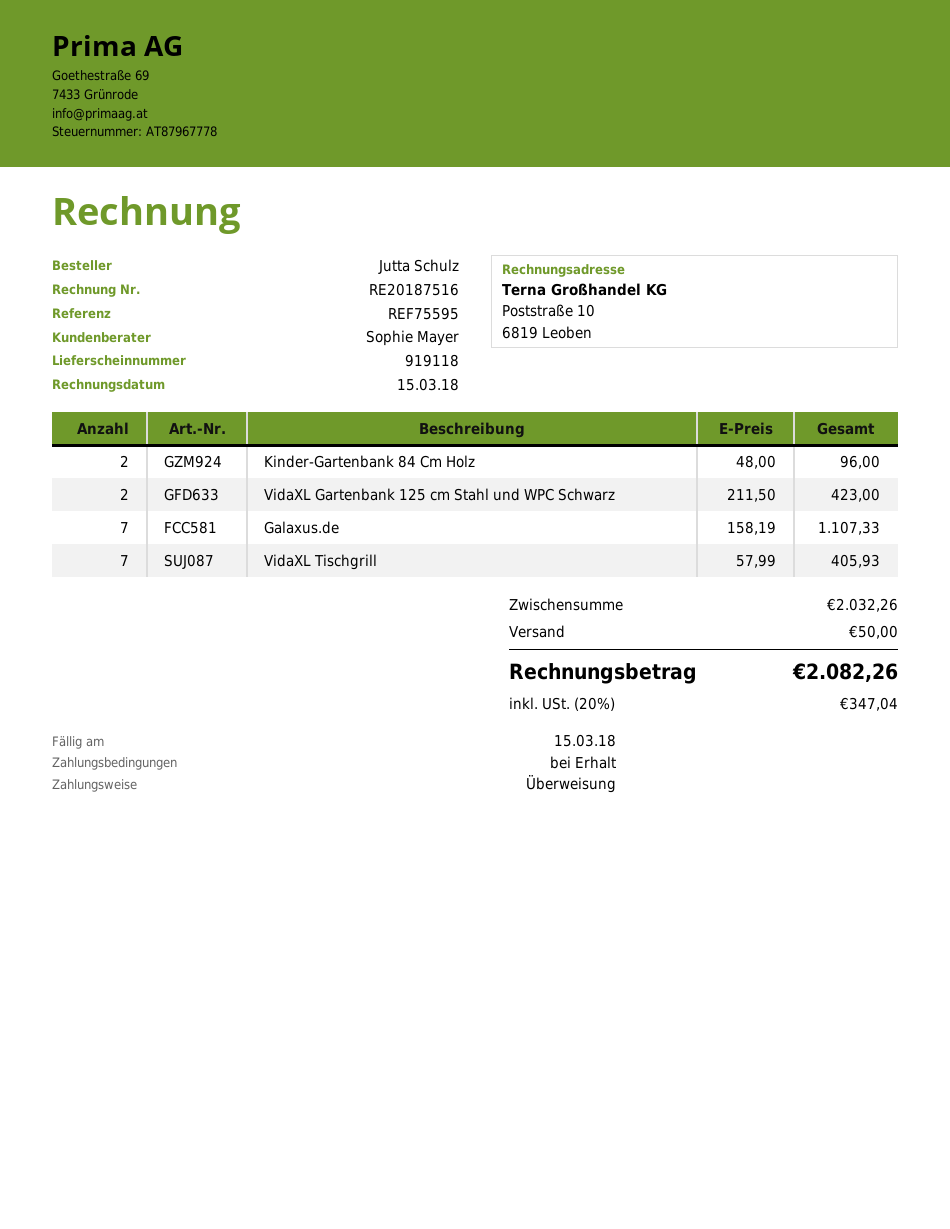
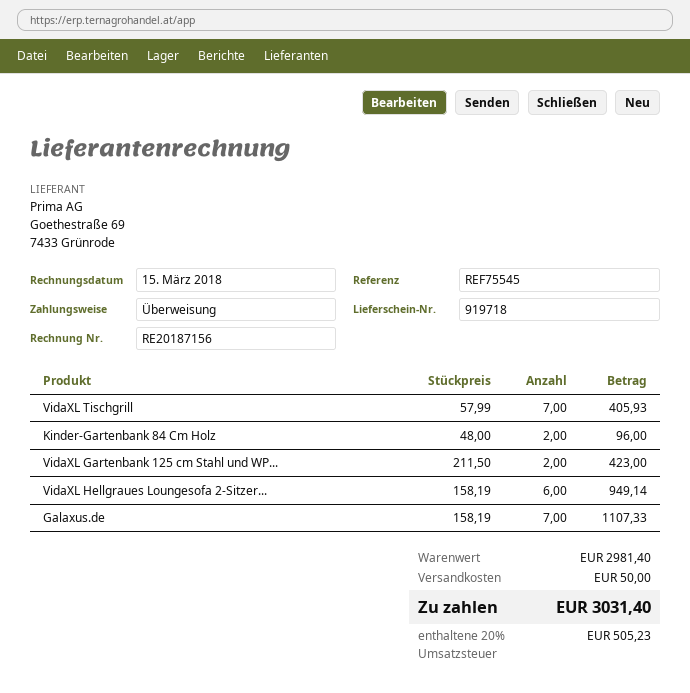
delivery note number: 919118 -> 919718
invoice number: RE20187516 -> RE20187156
reference: REF75595 -> REF75545
VidaXL Hellgraues Loungesofa 2-Sitzer...: none -> 6 x 158.19 = 949.14
subtotal: 2032.26 -> 2981.40
tax: 20% = 347.04 -> 20% = 505.23
total: 2082.26 -> 3031.40

